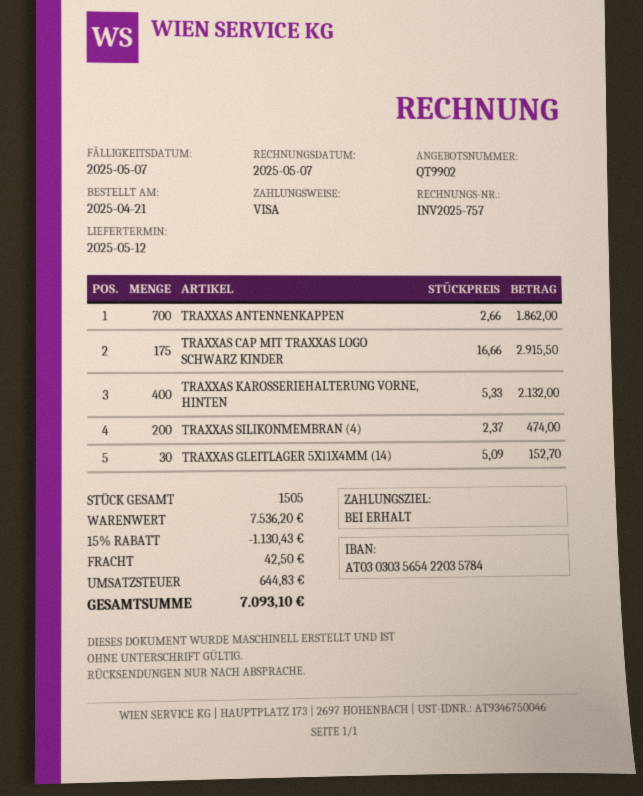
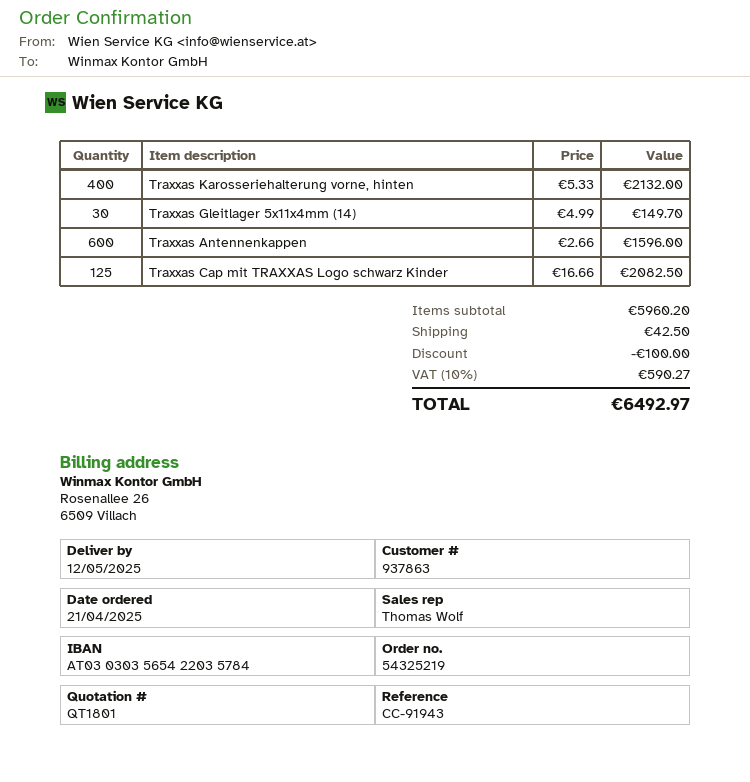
quote number: QT9902 -> QT1801
TRAXXAS ANTENNENKAPPEN: 700 x 2.66 = 1862.00 -> 600 x 2.66 = 1596.00
TRAXXAS CAP MIT TRAXXAS LOGO SCHWARZ KINDER: 175 x 16.66 = 2915.50 -> 125 x 16.66 = 2082.50
TRAXXAS SILIKONMEMBRAN (4): 200 x 2.37 = 474.00 -> none
TRAXXAS GLEITLAGER 5X11X4MM (14): 30 x 5.09 = 152.70 -> 30 x 4.99 = 149.70
subtotal: 7536.20 -> 5960.20
discount: 1130.43 -> 100.00
tax: 644.83 -> 590.27
total: 7093.10 -> 6492.97

